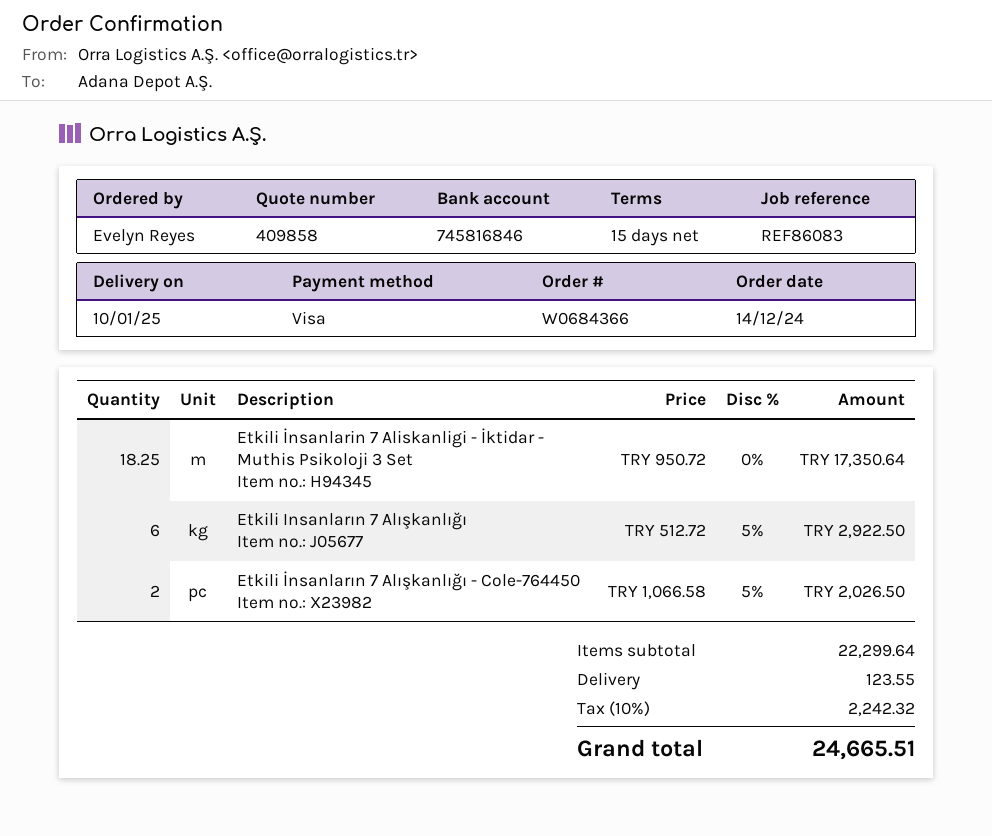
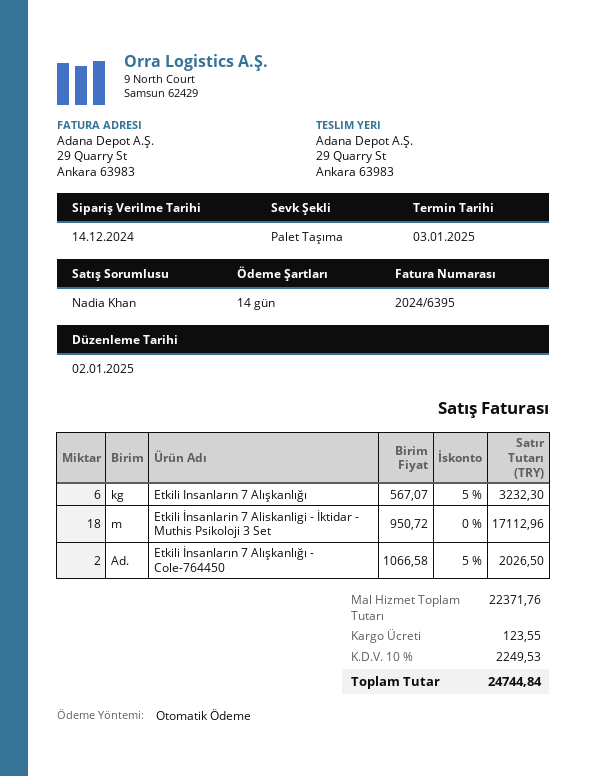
delivery date: 2025-01-10 -> 2025-01-03
payment terms: 15 days -> 14 days
payment method: Visa -> direct debit
Etkili İnsanlarin 7 Aliskanligi - İktidar - Muthis Psikoloji 3 Set: 18.25 x 950.72 = 17350.64 -> 18 x 950.72 = 17112.96
Etkili Insanların 7 Alışkanlığı: 6 x 512.72 - 5% = 2922.50 -> 6 x 567.07 - 5% = 3232.30
subtotal: 22299.64 -> 22371.76
tax: 10% = 2242.32 -> 10% = 2249.53
total: 24665.51 -> 24744.84

